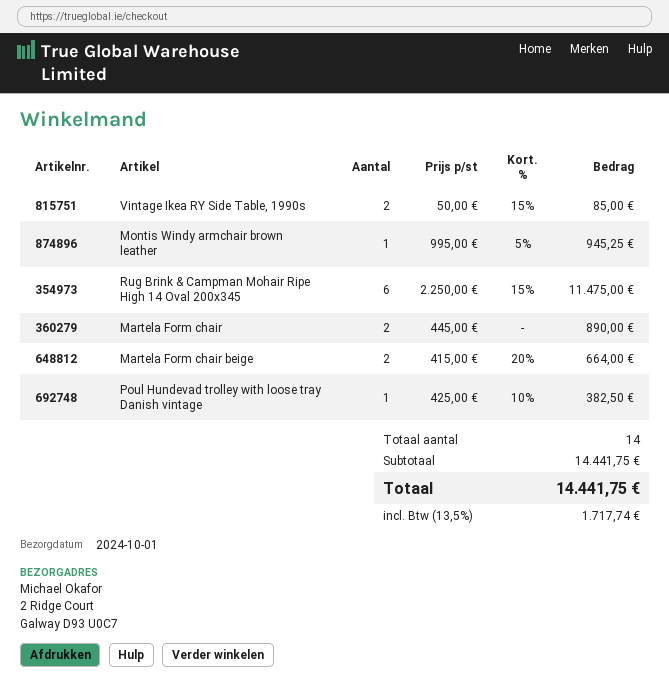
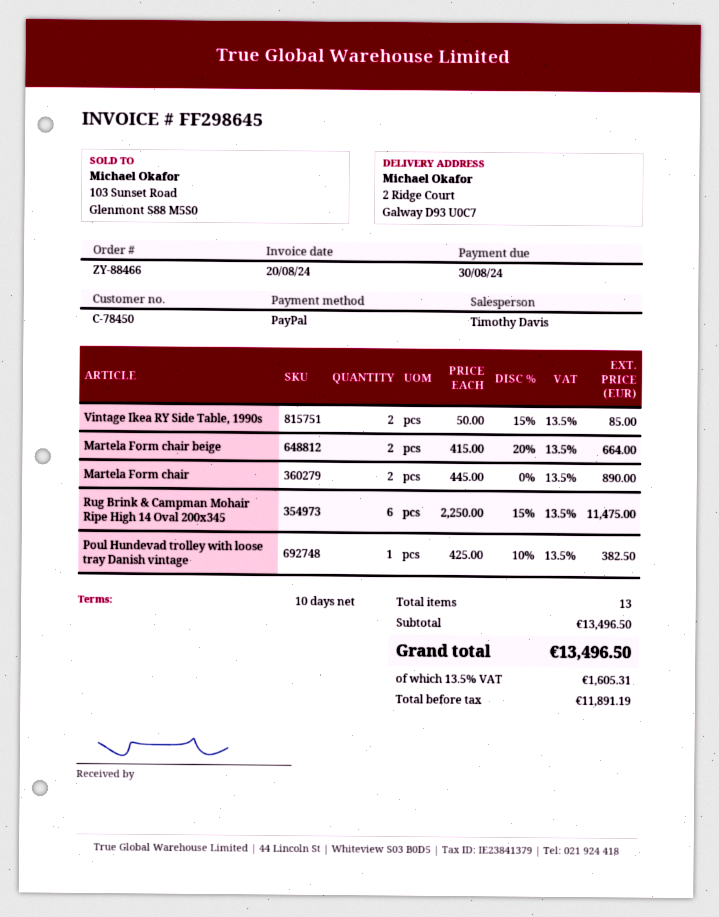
Montis Windy armchair brown leather: 1 x 995.00 - 5% = 945.25 -> none
total quantity: 14 -> 13
subtotal: 14441.75 -> 13496.50
tax: 13.5% = 1717.74 -> 13.5% = 1605.31
total: 14441.75 -> 13496.50

